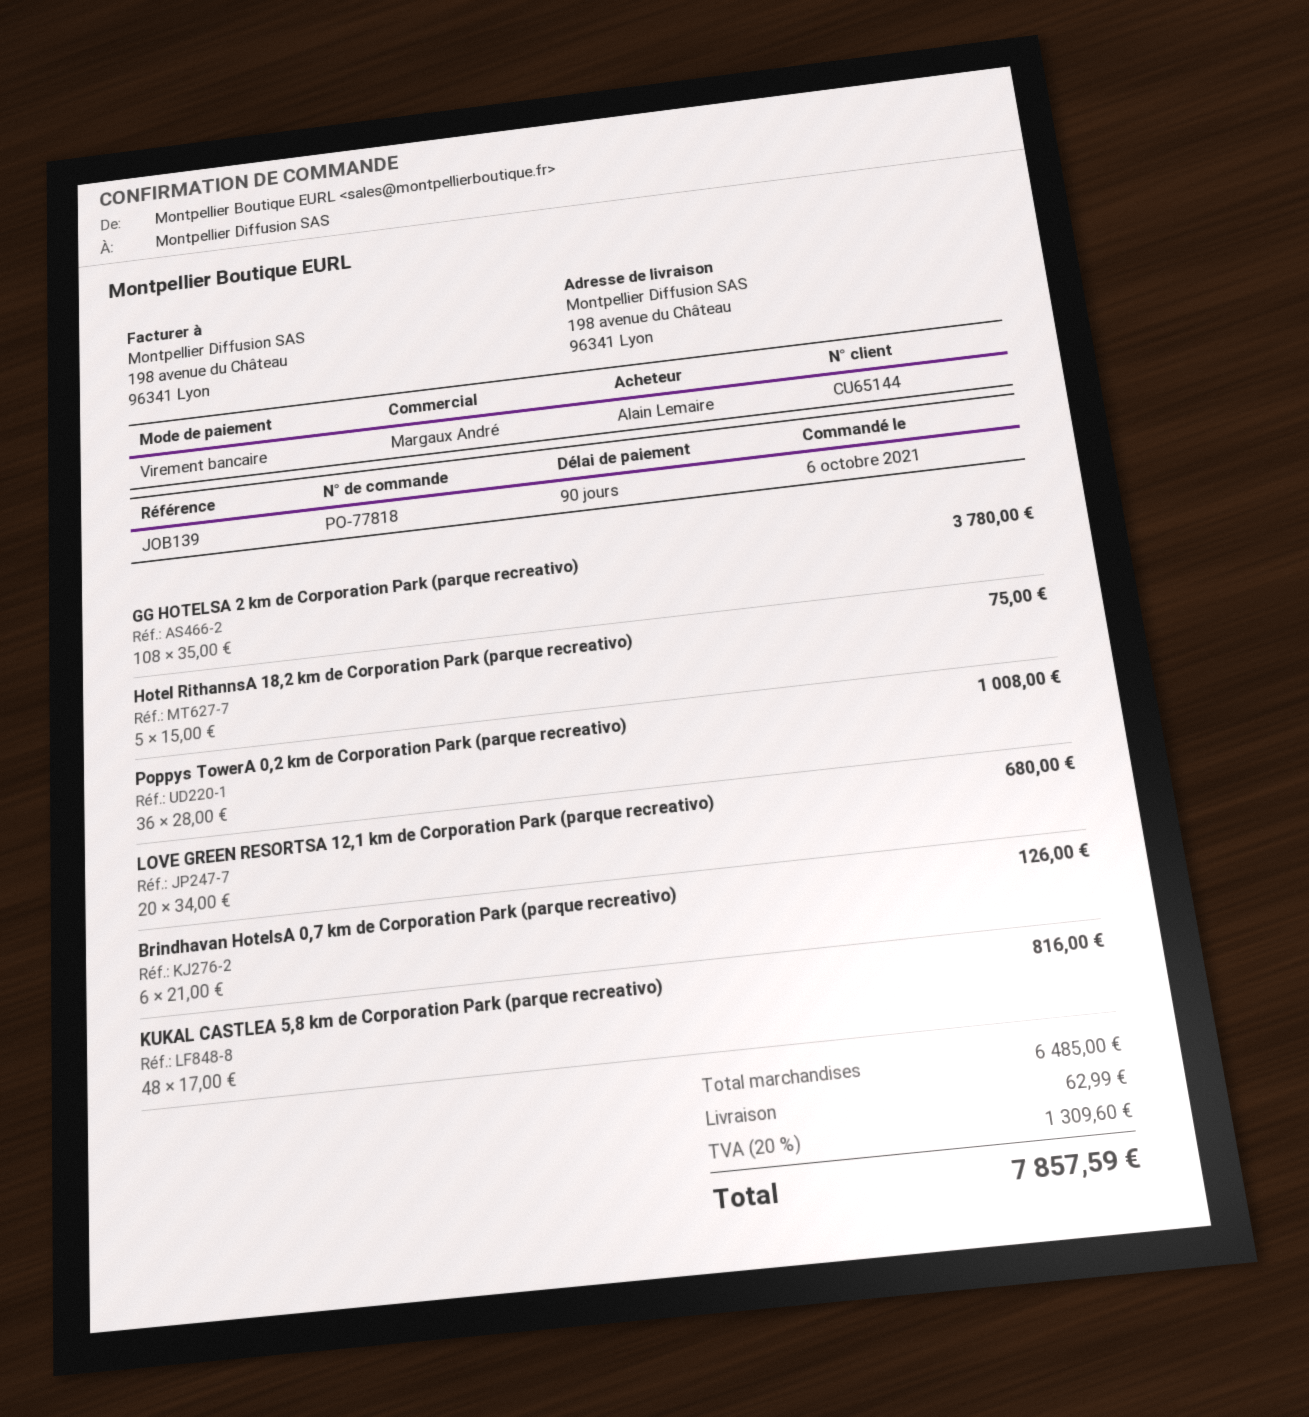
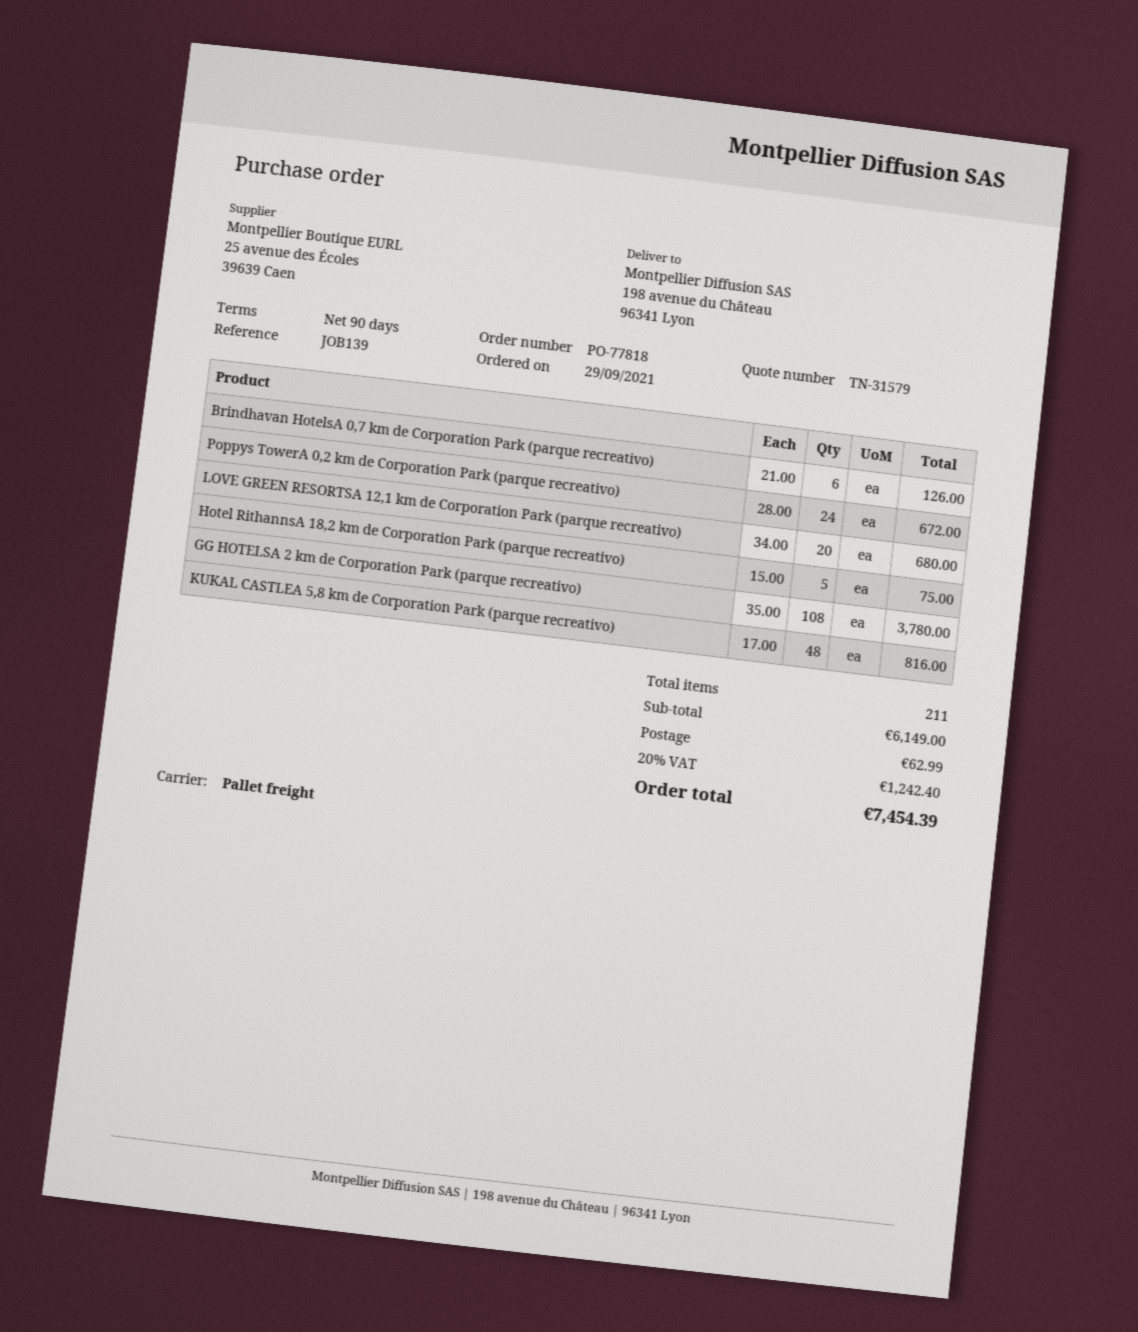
order date: 2021-10-06 -> 2021-09-29
Poppys TowerA 0,2 km de Corporation Park (parque recreativo): 36 x 28.00 = 1008.00 -> 24 x 28.00 = 672.00
subtotal: 6485.00 -> 6149.00
tax: 20% = 1309.60 -> 20% = 1242.40
total: 7857.59 -> 7454.39

